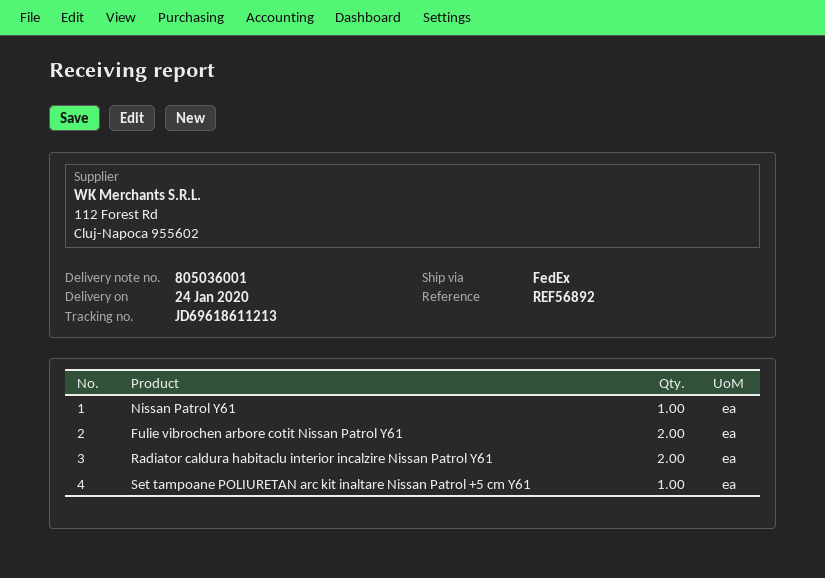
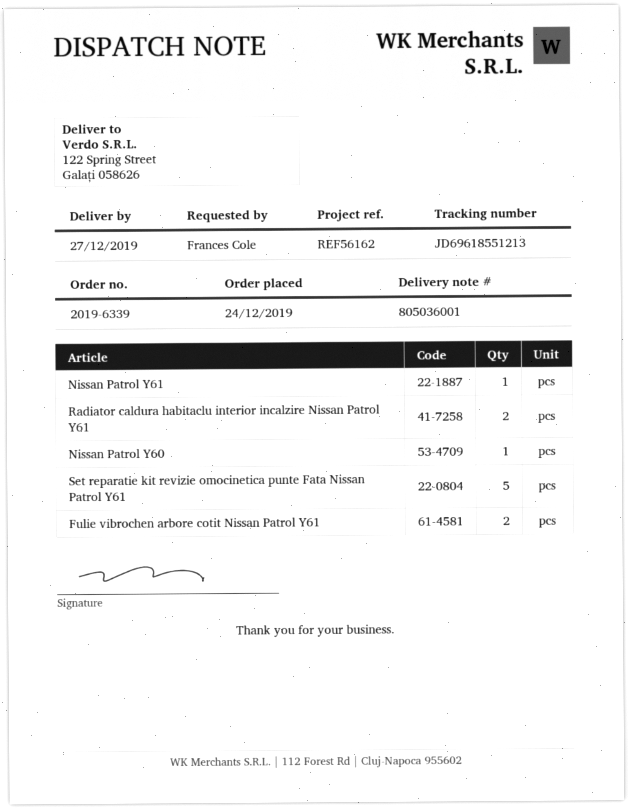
delivery date: 2020-01-24 -> 2019-12-27
reference: REF56892 -> REF56162
tracking number: JD69618611213 -> JD69618551213
Set tampoane POLIURETAN arc kit inaltare Nissan Patrol +5 cm Y61: 1 -> none
Nissan Patrol Y60: none -> 1
Set reparatie kit revizie omocinetica punte Fata Nissan Patrol Y61: none -> 5

